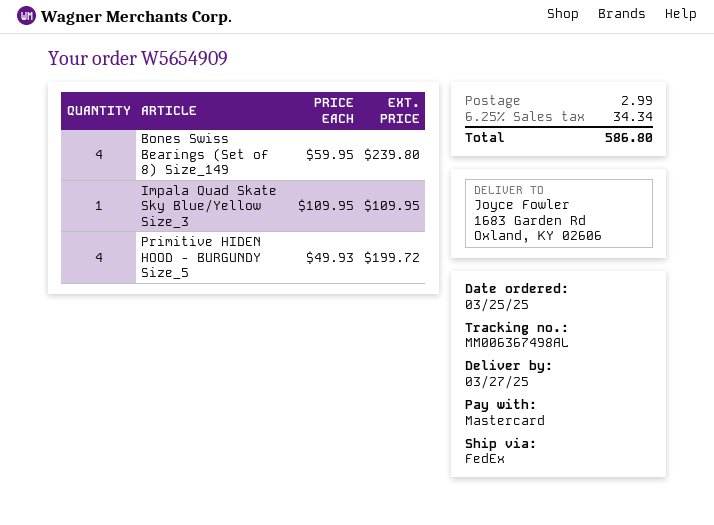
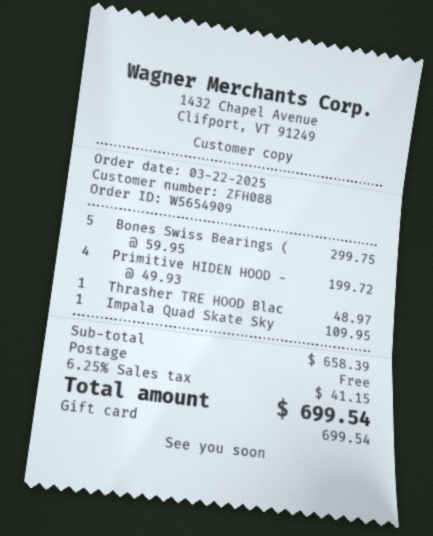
order date: 2025-03-25 -> 2025-03-22
payment method: Mastercard -> gift card
Bones Swiss Bearings (Set of 8) Size_149: 4 x 59.95 = 239.80 -> 5 x 59.95 = 299.75
Thrasher TRE HOOD Blac: none -> 1 x 48.97 = 48.97
shipping: 2.99 -> 0.00
tax: 6.25% = 34.34 -> 6.25% = 41.15
total: 586.80 -> 699.54

